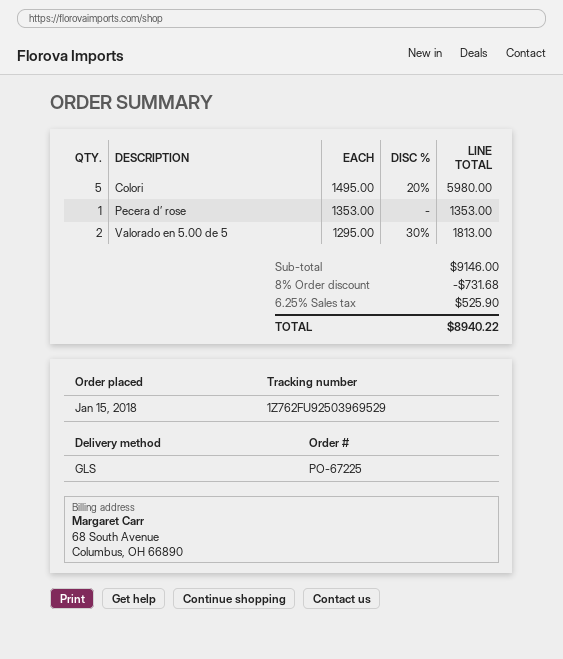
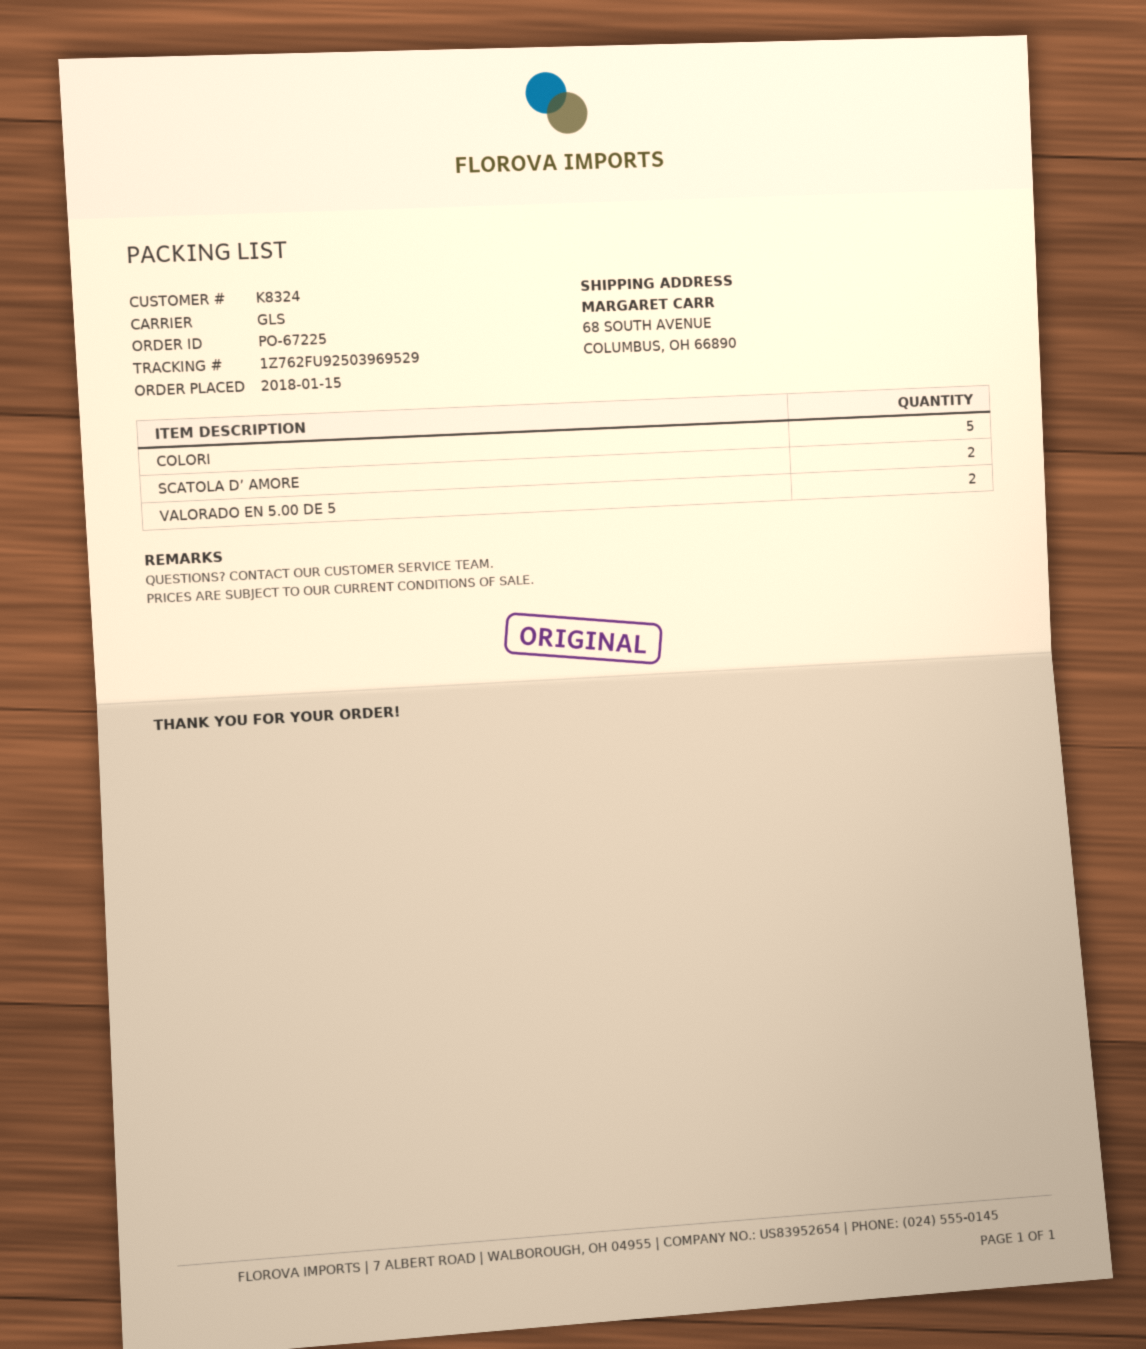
Pecera d’ rose: 1 -> none
SCATOLA D’ AMORE: none -> 2

